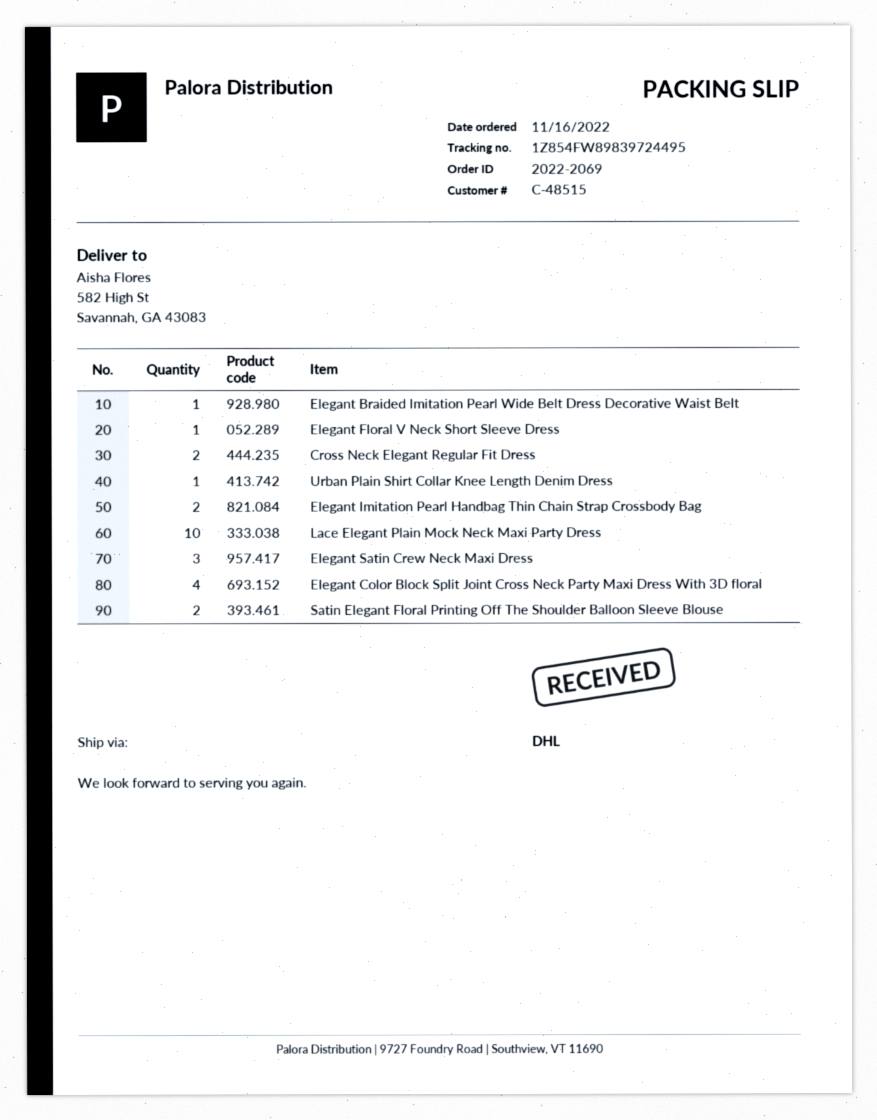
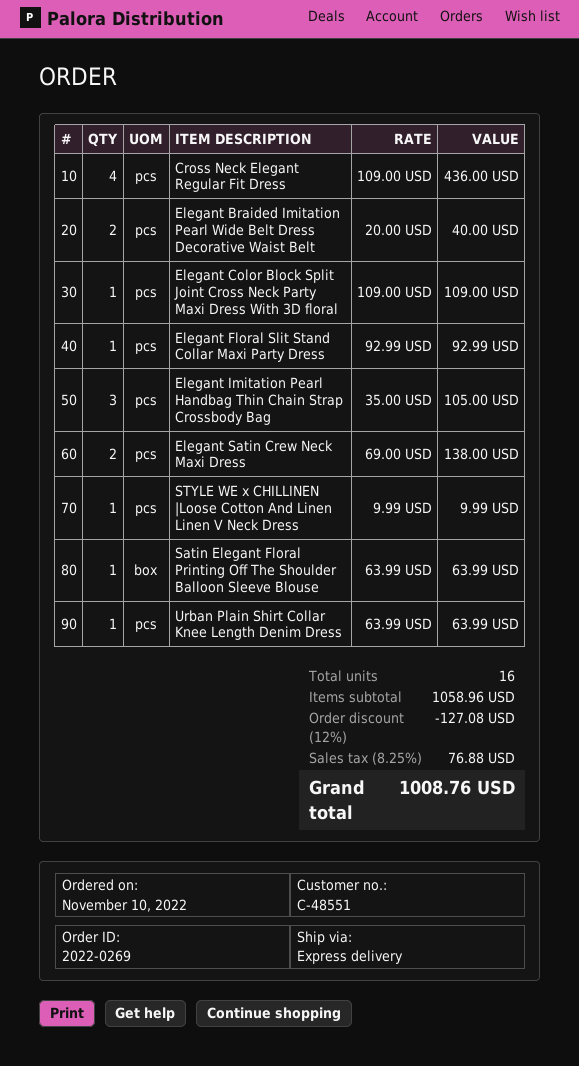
order number: 2022-2069 -> 2022-0269
order date: 2022-11-16 -> 2022-11-10
customer number: C-48515 -> C-48551
shipping method: DHL -> express
Elegant Braided Imitation Pearl Wide Belt Dress Decorative Waist Belt: 1 -> 2
Elegant Floral V Neck Short Sleeve Dress: 1 -> none
Cross Neck Elegant Regular Fit Dress: 2 -> 4
Elegant Imitation Pearl Handbag Thin Chain Strap Crossbody Bag: 2 -> 3
Lace Elegant Plain Mock Neck Maxi Party Dress: 10 -> none
Elegant Satin Crew Neck Maxi Dress: 3 -> 2
Elegant Color Block Split Joint Cross Neck Party Maxi Dress With 3D floral: 4 -> 1
Satin Elegant Floral Printing Off The Shoulder Balloon Sleeve Blouse: 2 -> 1
Elegant Floral Slit Stand Collar Maxi Party Dress: none -> 1
STYLE WE x CHILLINEN |Loose Cotton And Linen Linen V Neck Dress: none -> 1

